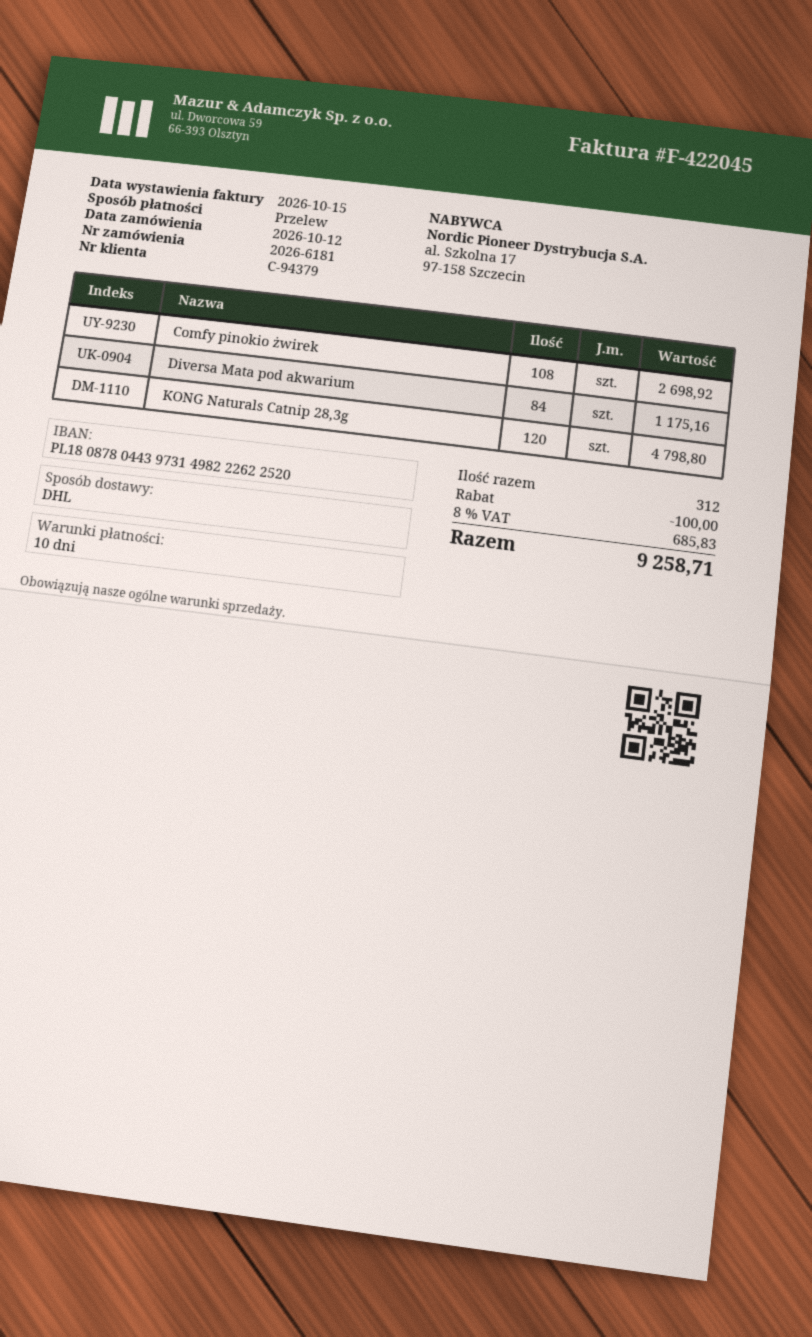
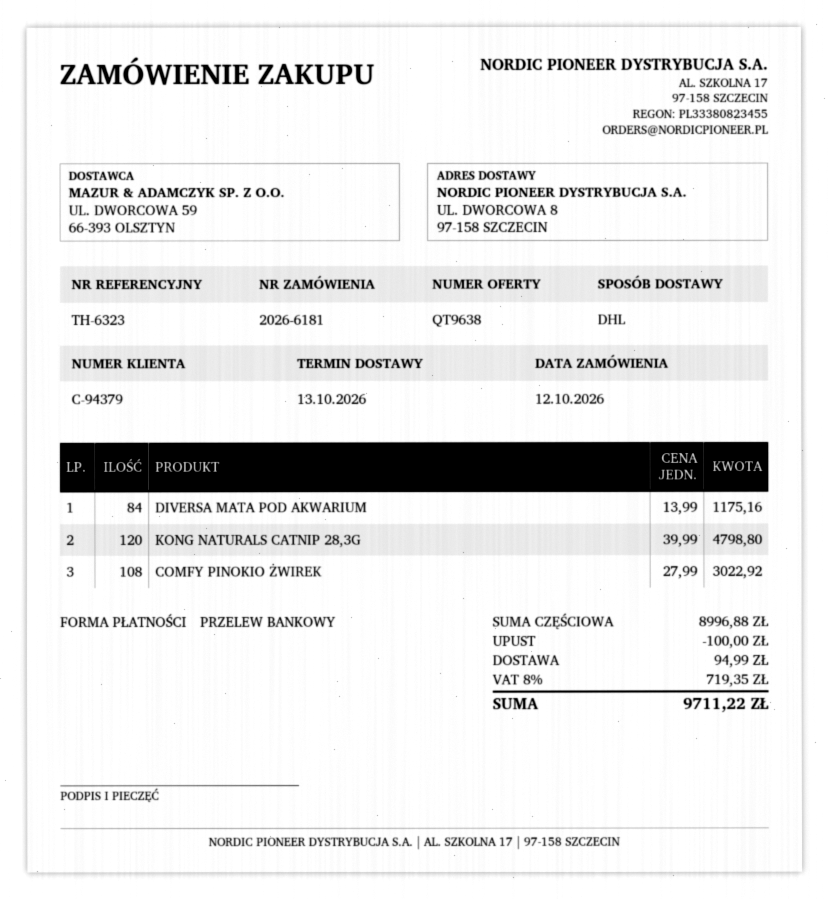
Comfy pinokio żwirek: 108 for 2698.92 -> 108 for 3022.92
shipping: none -> 94.99
tax: 8% = 685.83 -> 8% = 719.35
total: 9258.71 -> 9711.22

